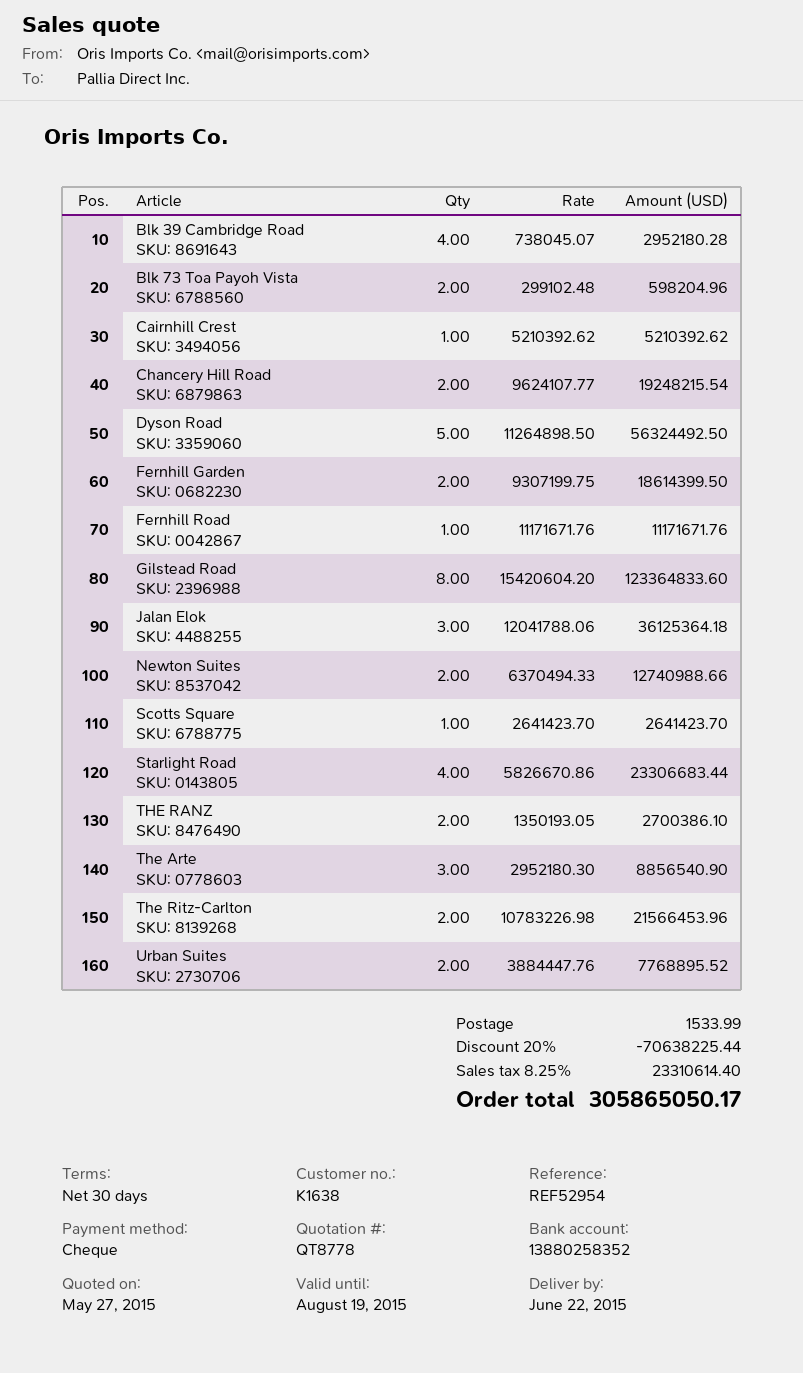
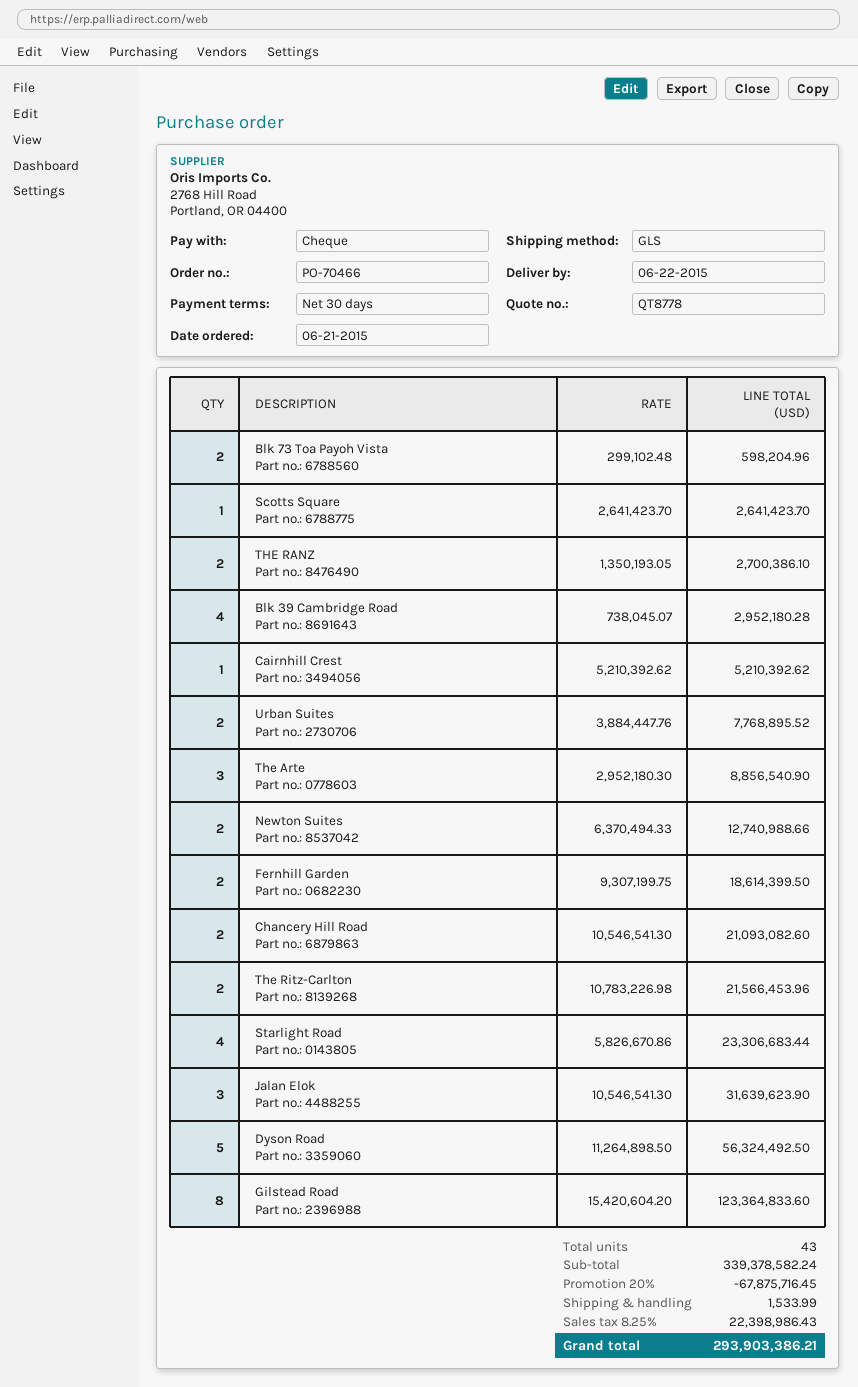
Chancery Hill Road: 2 x 9624107.77 = 19248215.54 -> 2 x 10546541.30 = 21093082.60
Fernhill Road: 1 x 11171671.76 = 11171671.76 -> none
Jalan Elok: 3 x 12041788.06 = 36125364.18 -> 3 x 10546541.30 = 31639623.90
discount: 20% = 70638225.44 -> 20% = 67875716.45
tax: 8.25% = 23310614.40 -> 8.25% = 22398986.43
total: 305865050.17 -> 293903386.21

